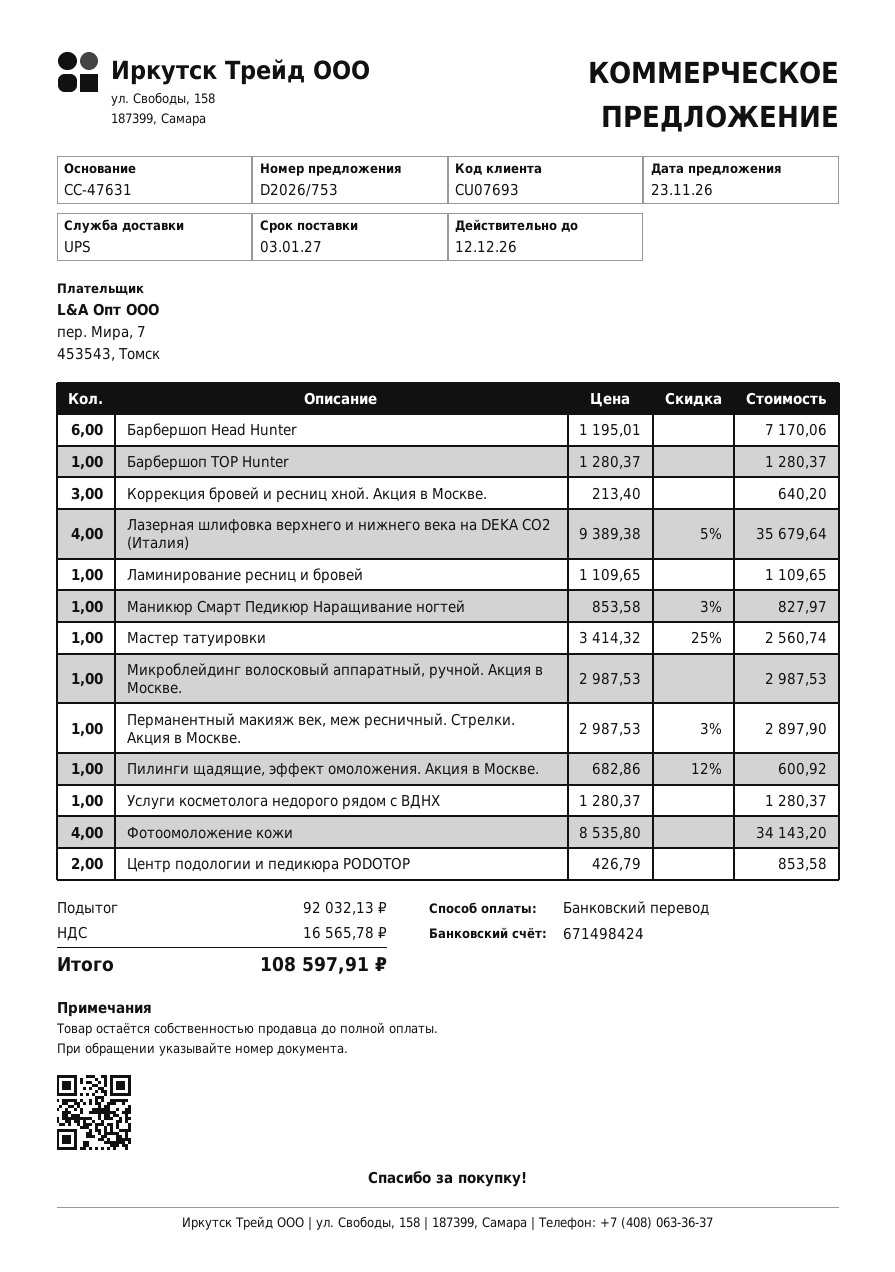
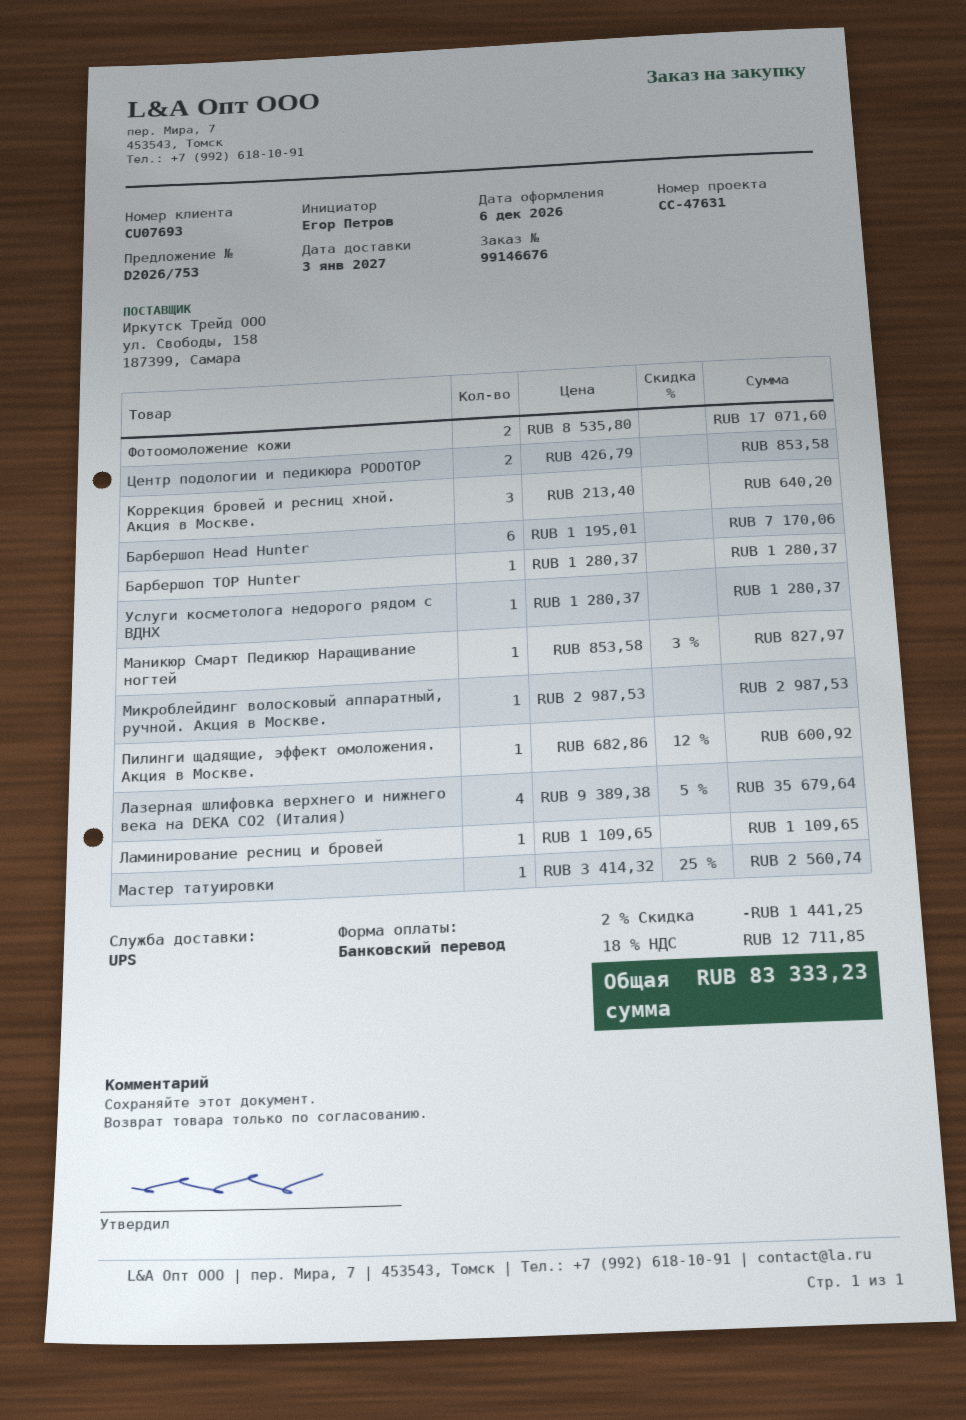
Перманентный макияж век, меж ресничный. Стрелки. Акция в Москве.: 1 x 2987.53 - 3% = 2897.90 -> none
Фотоомоложение кожи: 4 x 8535.80 = 34143.20 -> 2 x 8535.80 = 17071.60
discount: none -> 2% = 1441.25
tax: 16565.78 -> 12711.85
total: 108597.91 -> 83333.23

